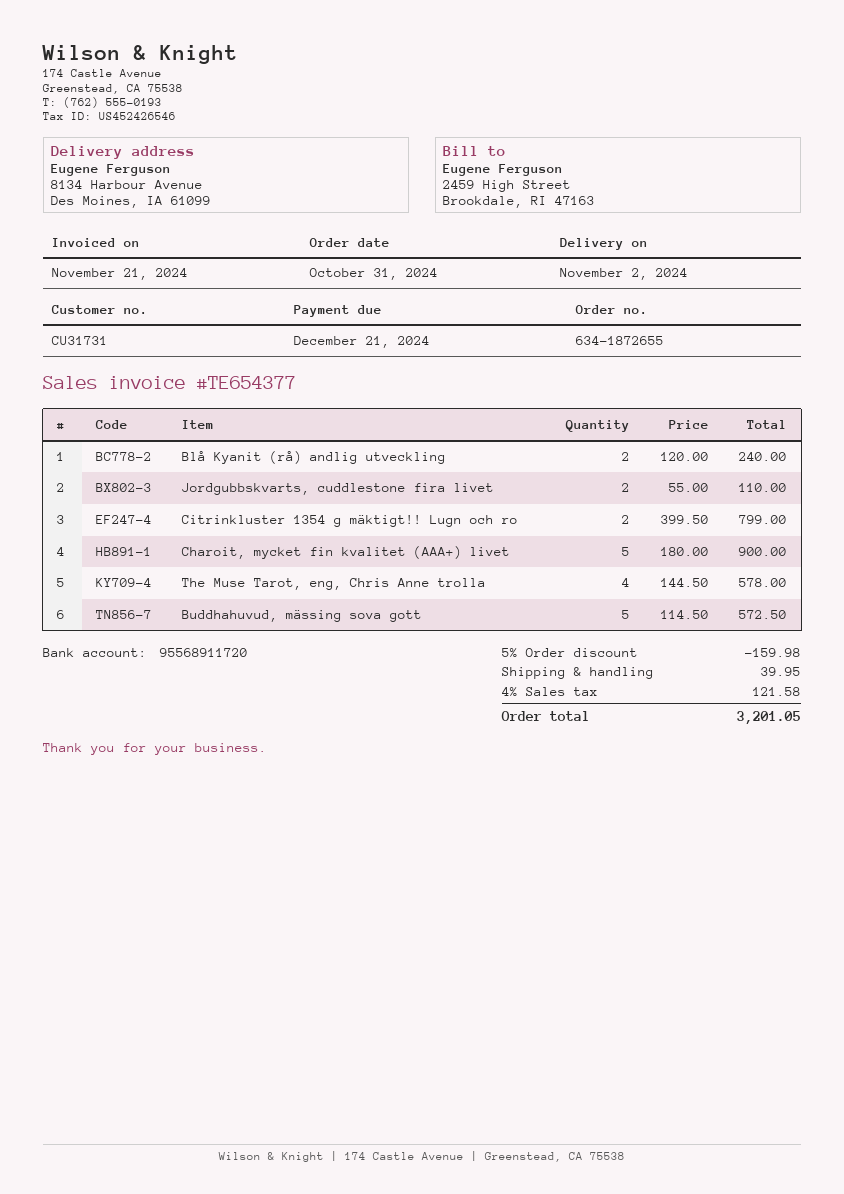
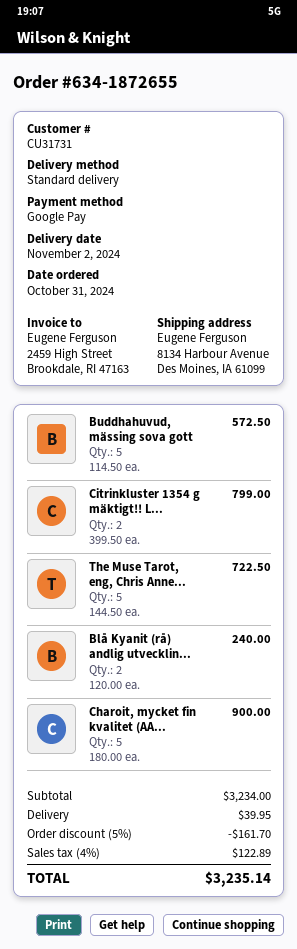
Jordgubbskvarts, cuddlestone fira livet: 2 x 55.00 = 110.00 -> none
The Muse Tarot, eng, Chris Anne trolla: 4 x 144.50 = 578.00 -> 5 x 144.50 = 722.50
discount: 5% = 159.98 -> 5% = 161.70
tax: 4% = 121.58 -> 4% = 122.89
total: 3201.05 -> 3235.14

